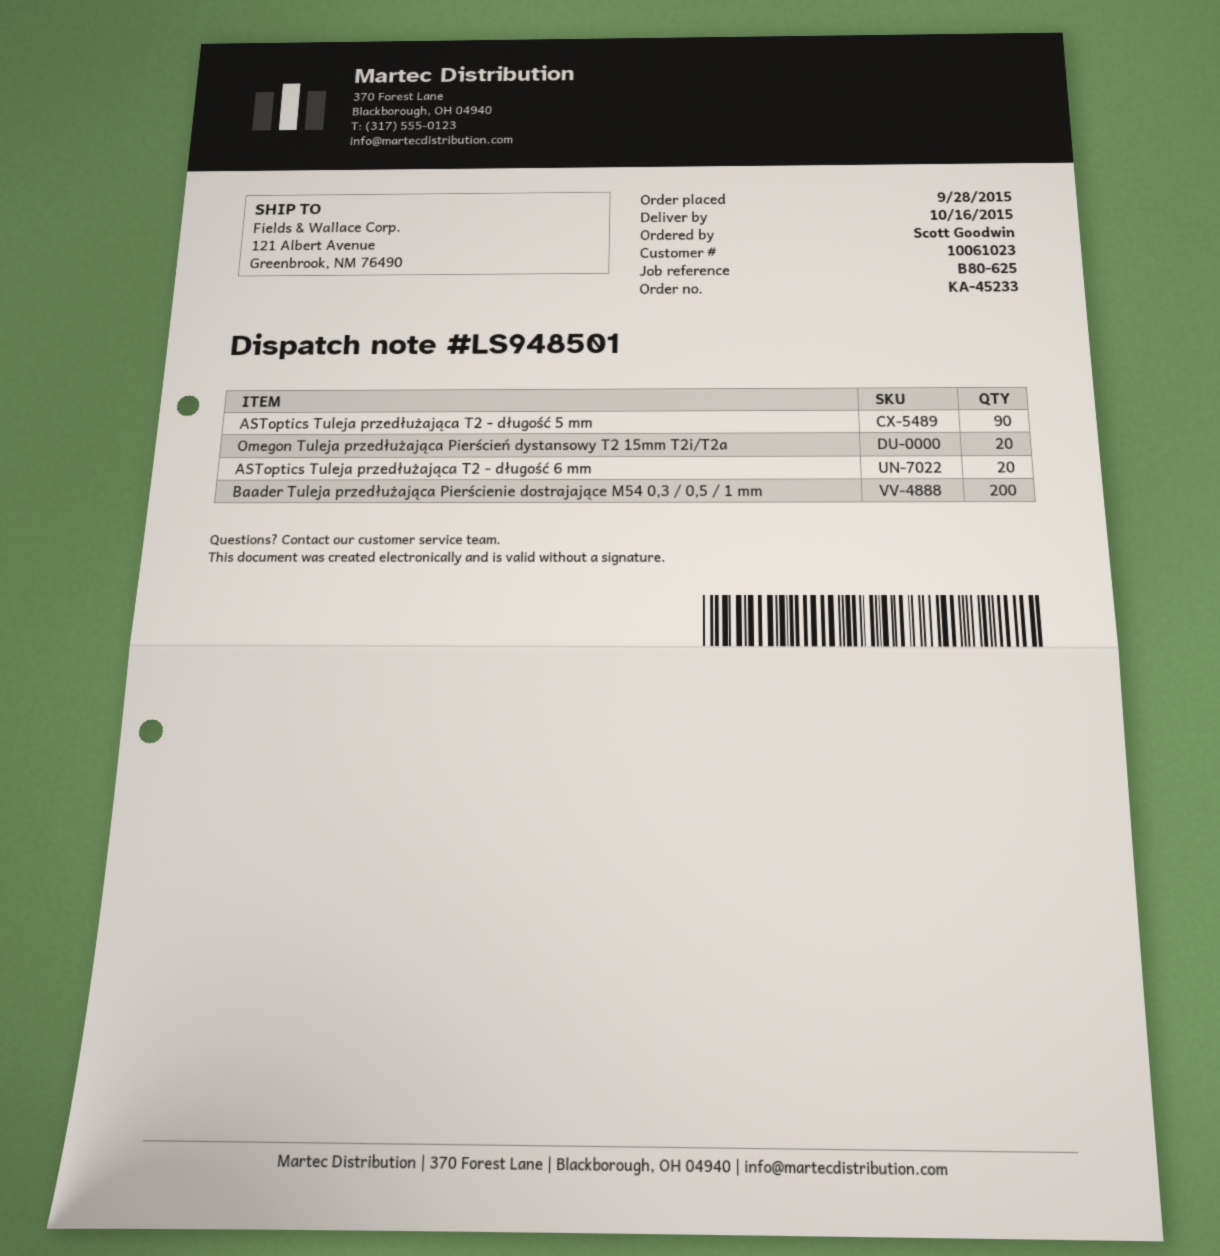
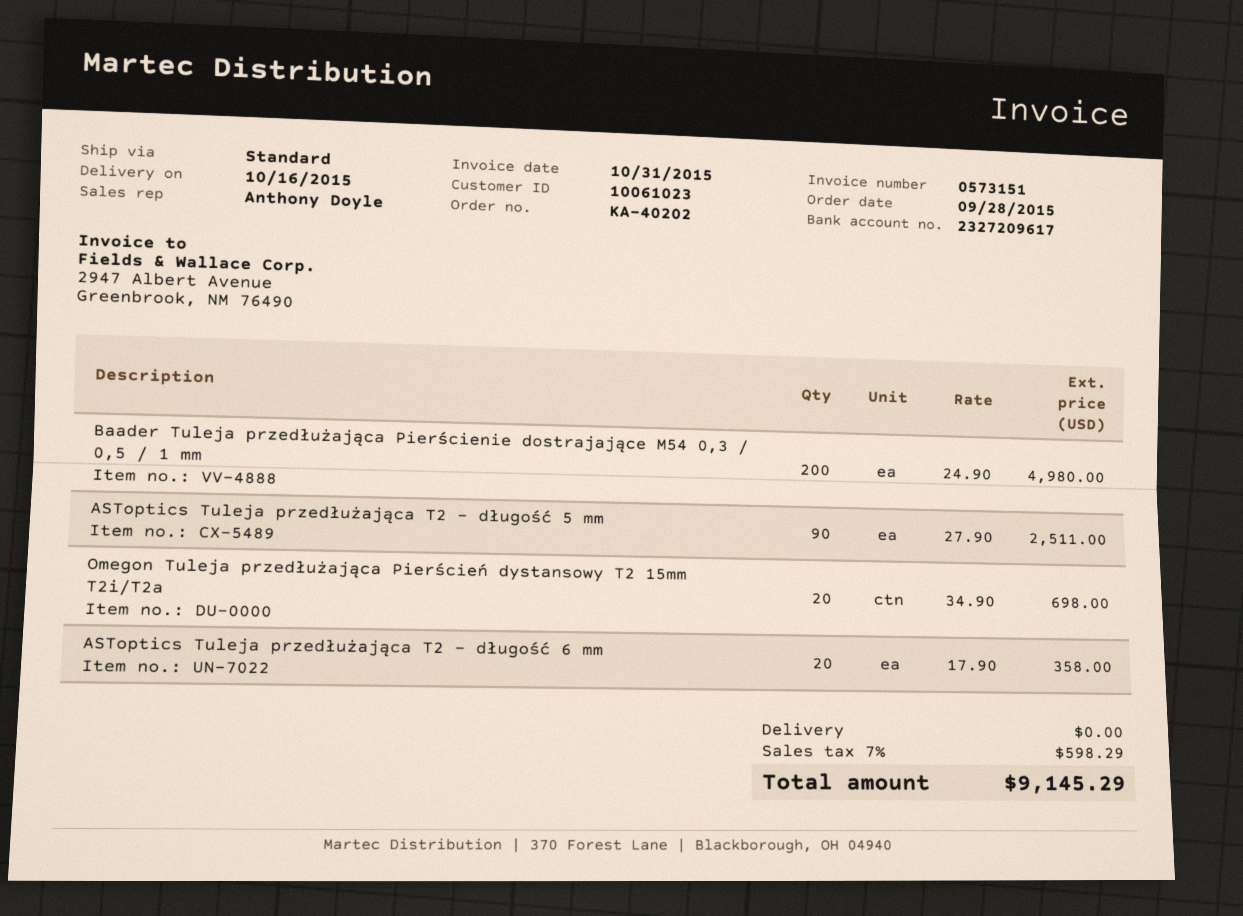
order number: KA-45233 -> KA-40202

